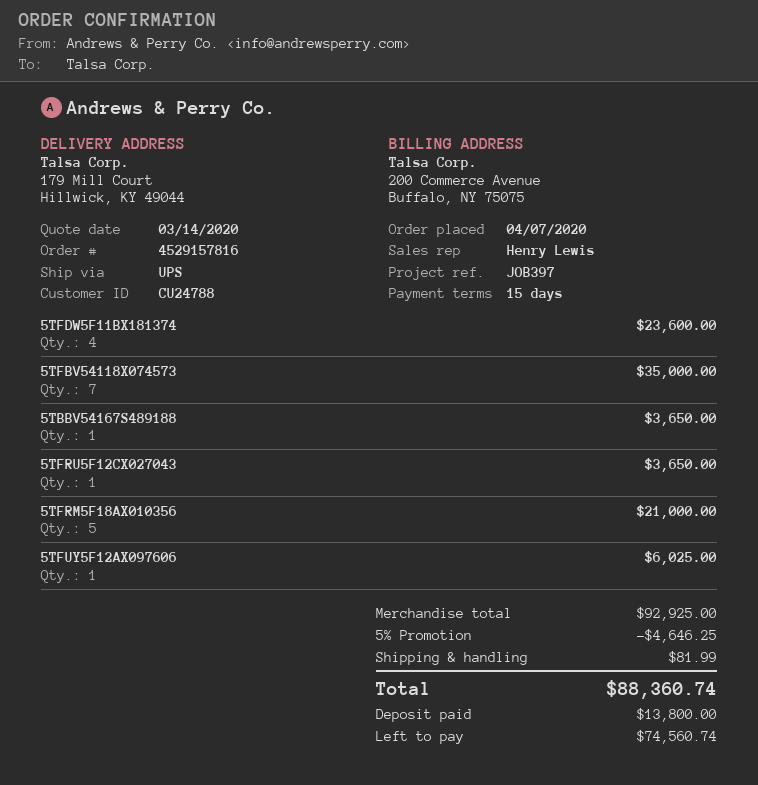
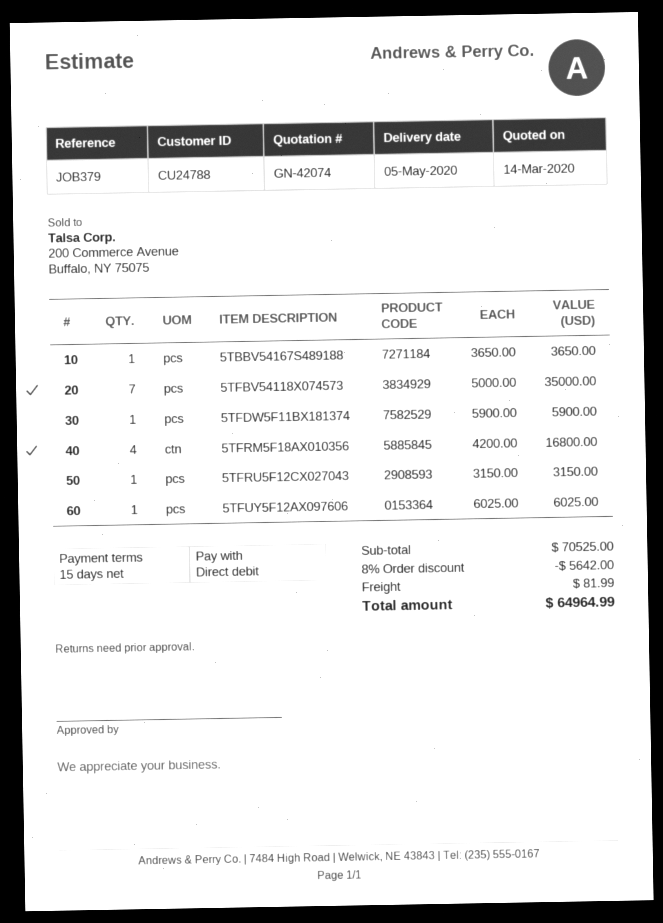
reference: JOB397 -> JOB379
5TFDW5F11BX181374: 4 for 23600.00 -> 1 for 5900.00
5TFRU5F12CX027043: 1 for 3650.00 -> 1 for 3150.00
5TFRM5F18AX010356: 5 for 21000.00 -> 4 for 16800.00
subtotal: 92925.00 -> 70525.00
discount: 5% = 4646.25 -> 8% = 5642.00
total: 88360.74 -> 64964.99

